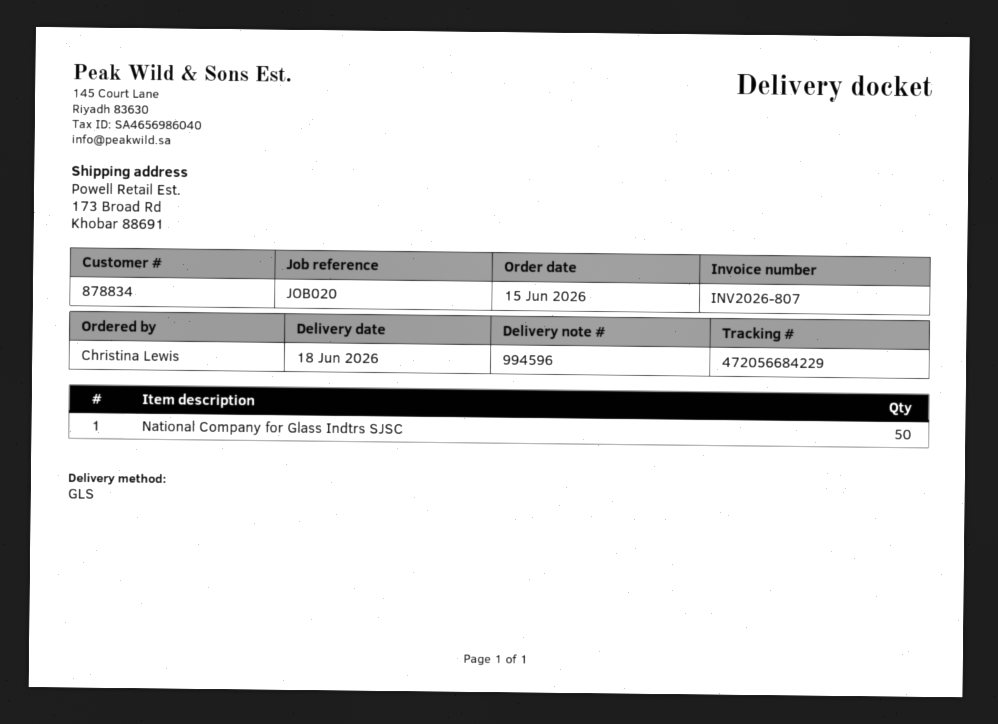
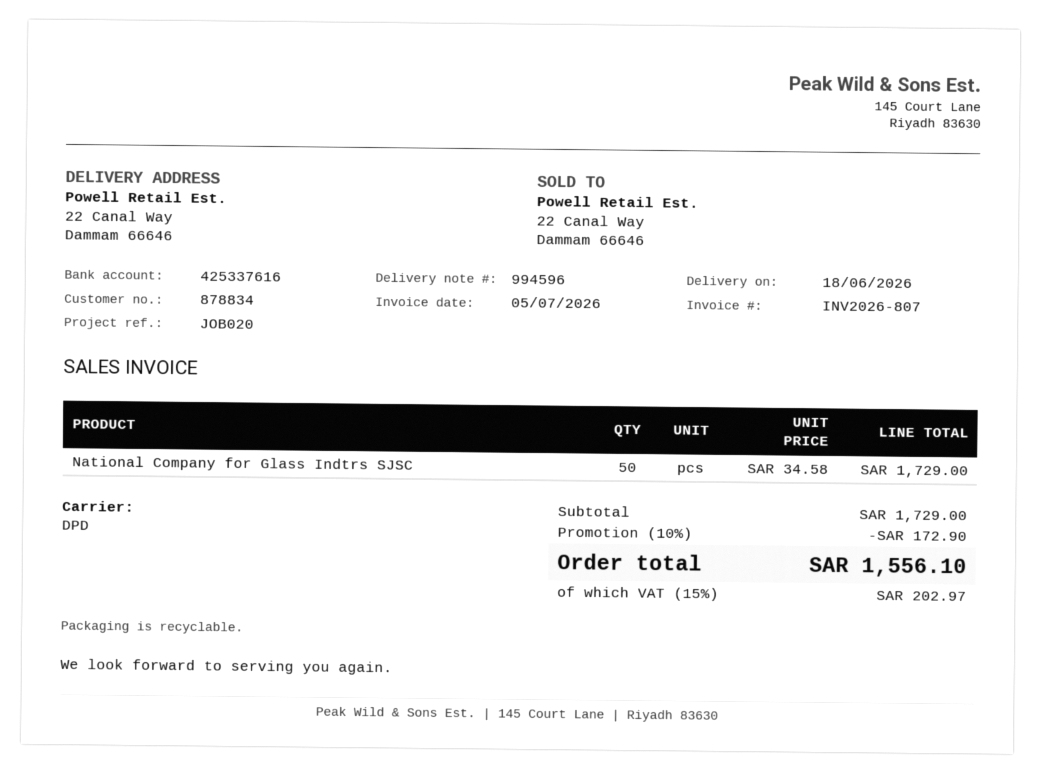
shipping method: GLS -> DPD
ship to: 173 Broad Rd, Khobar 88691 -> 22 Canal Way, Dammam 66646

